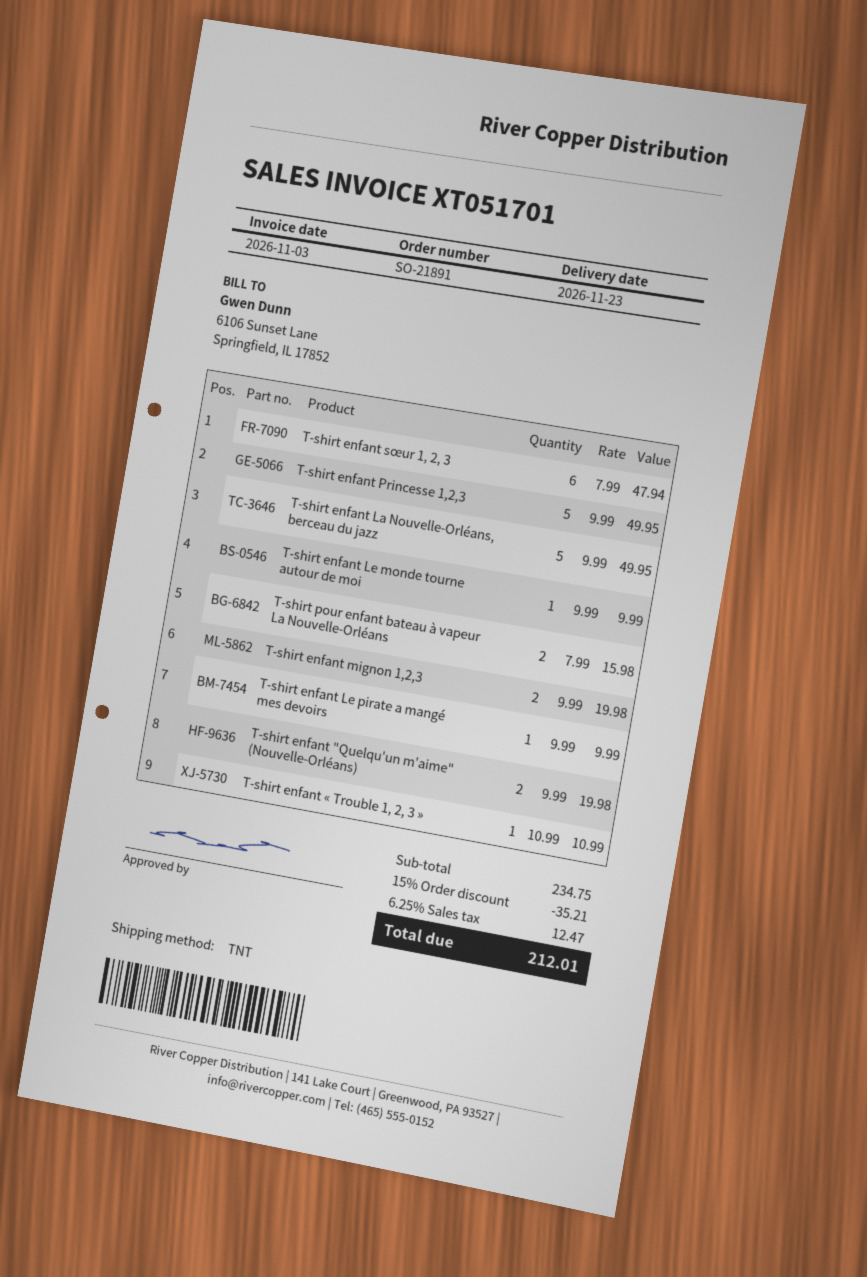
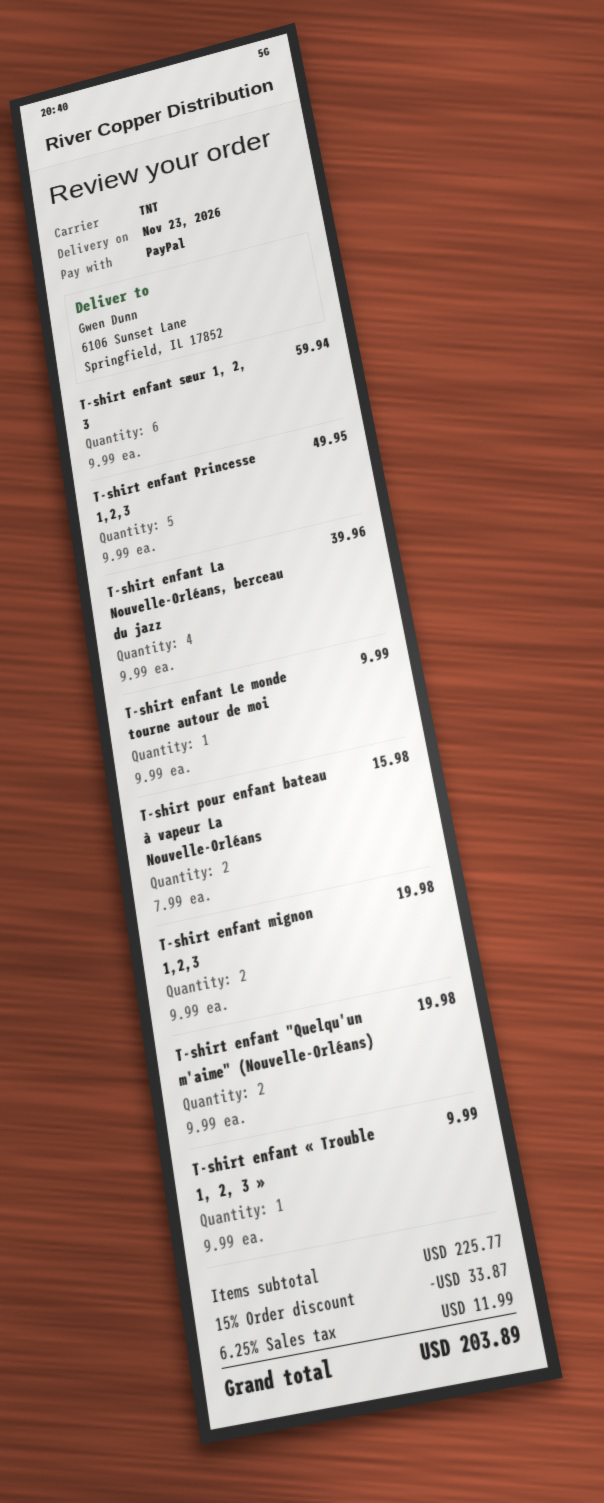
T-shirt enfant sœur 1, 2, 3: 6 x 7.99 = 47.94 -> 6 x 9.99 = 59.94
T-shirt enfant La Nouvelle-Orléans, berceau du jazz: 5 x 9.99 = 49.95 -> 4 x 9.99 = 39.96
T-shirt enfant Le pirate a mangé mes devoirs: 1 x 9.99 = 9.99 -> none
T-shirt enfant « Trouble 1, 2, 3 »: 1 x 10.99 = 10.99 -> 1 x 9.99 = 9.99
subtotal: 234.75 -> 225.77
discount: 15% = 35.21 -> 15% = 33.87
tax: 6.25% = 12.47 -> 6.25% = 11.99
total: 212.01 -> 203.89

